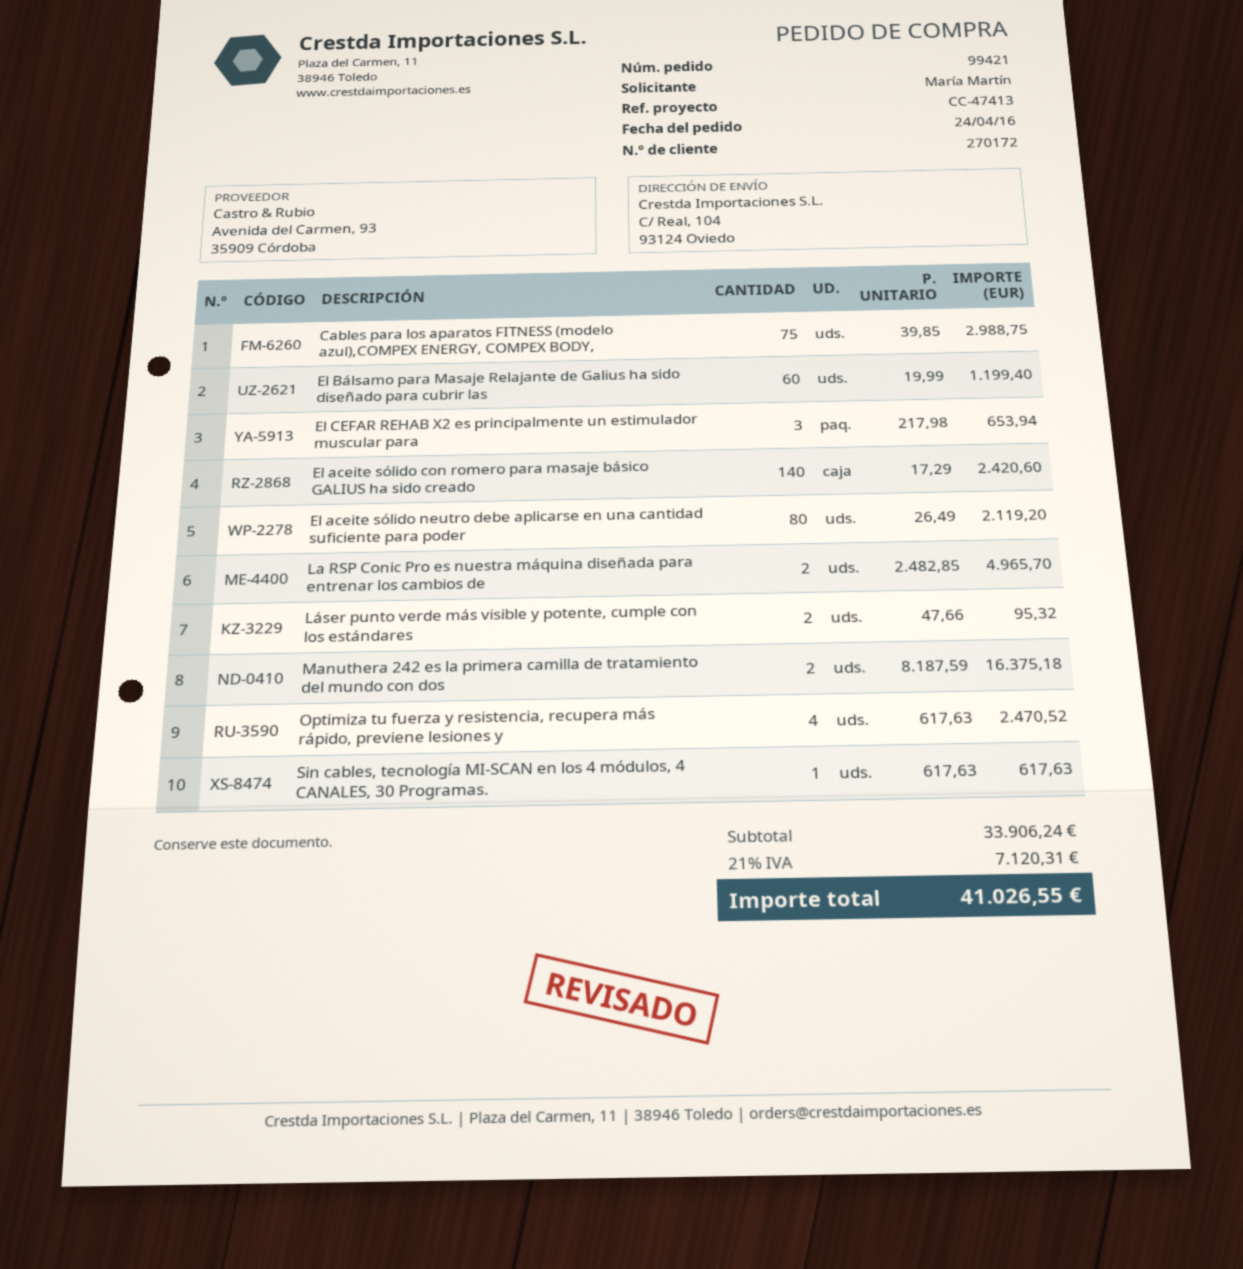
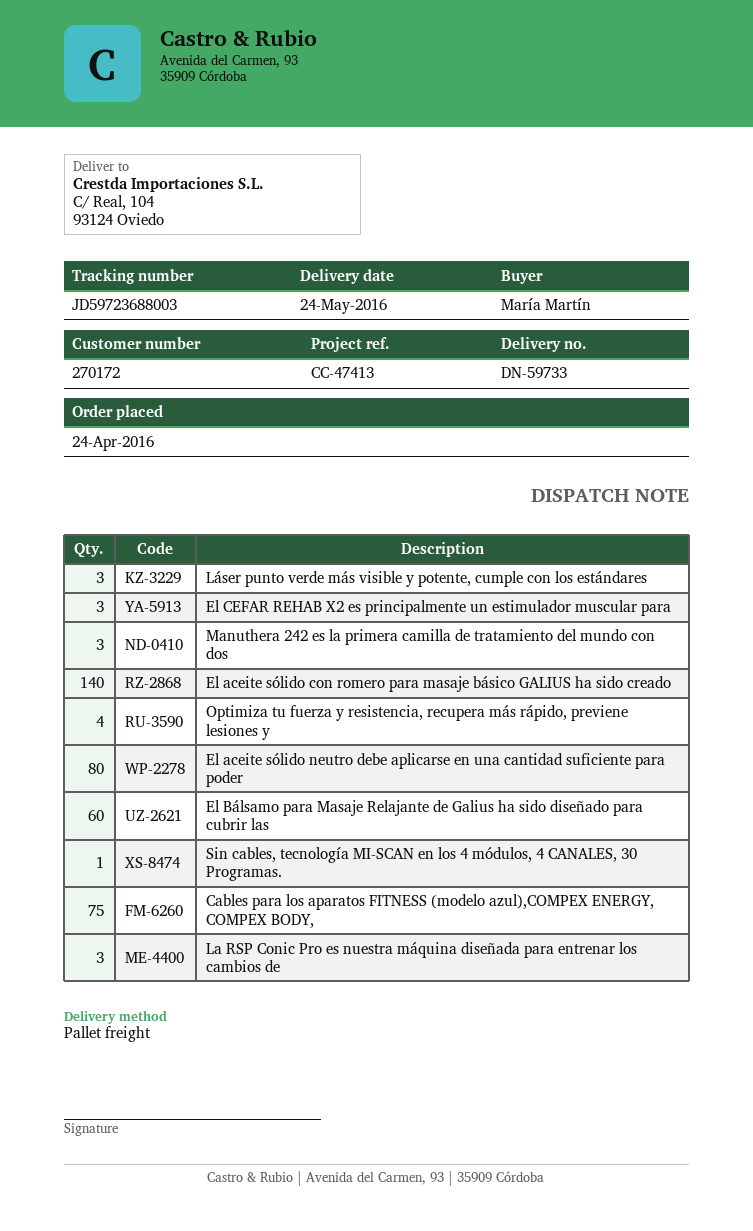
La RSP Conic Pro es nuestra máquina diseñada para entrenar los cambios de: 2 -> 3
Láser punto verde más visible y potente, cumple con los estándares: 2 -> 3
Manuthera 242 es la primera camilla de tratamiento del mundo con dos: 2 -> 3

